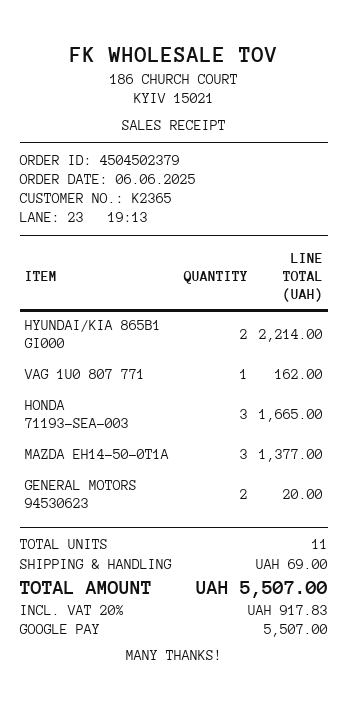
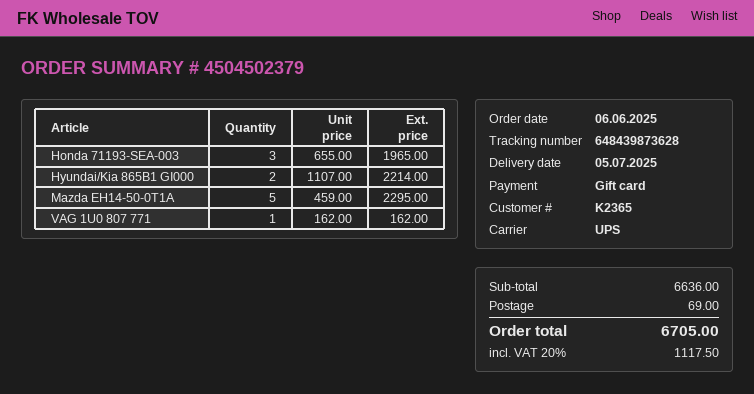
payment method: Google Pay -> gift card
HONDA 71193-SEA-003: 3 for 1665.00 -> 3 for 1965.00
MAZDA EH14-50-0T1A: 3 for 1377.00 -> 5 for 2295.00
GENERAL MOTORS 94530623: 2 for 20.00 -> none
tax: 20% = 917.83 -> 20% = 1117.50
total: 5507.00 -> 6705.00

